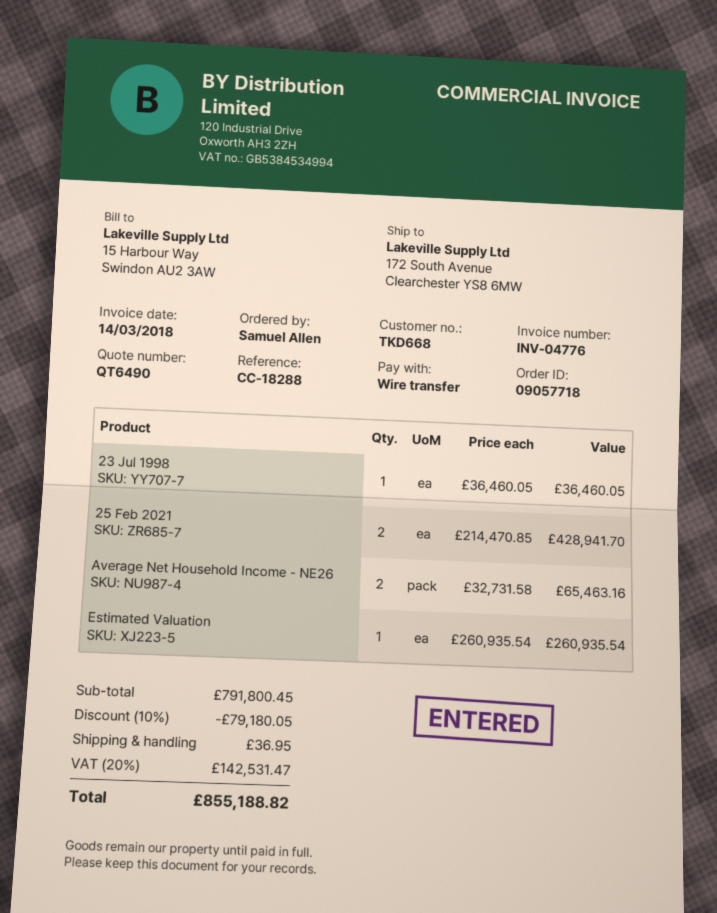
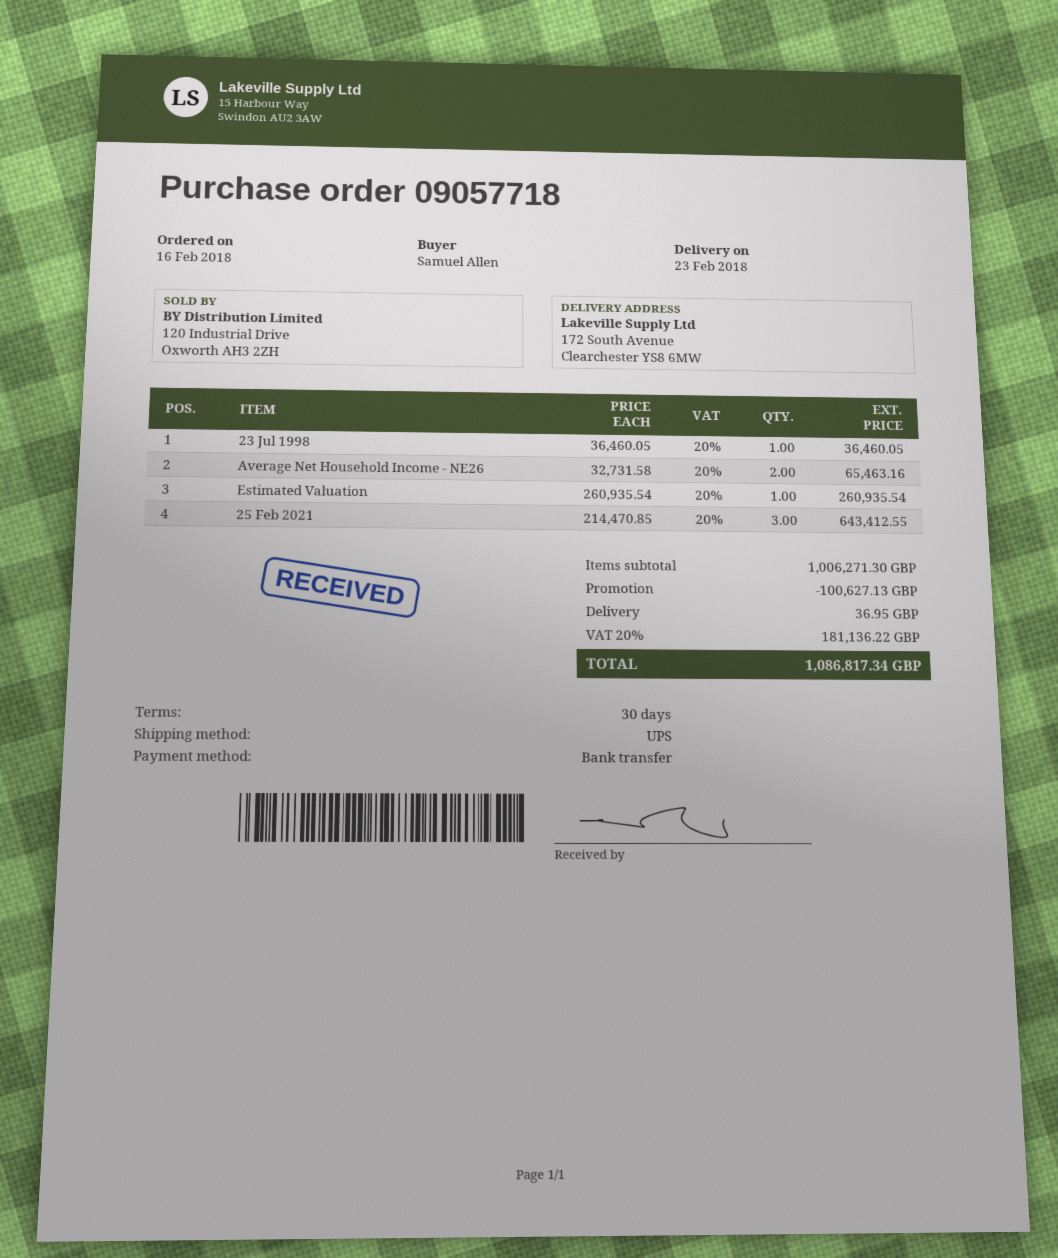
25 Feb 2021: 2 x 214470.85 = 428941.70 -> 3 x 214470.85 = 643412.55
subtotal: 791800.45 -> 1006271.30
discount: 79180.05 -> 100627.13
tax: 20% = 142531.47 -> 20% = 181136.22
total: 855188.82 -> 1086817.34

